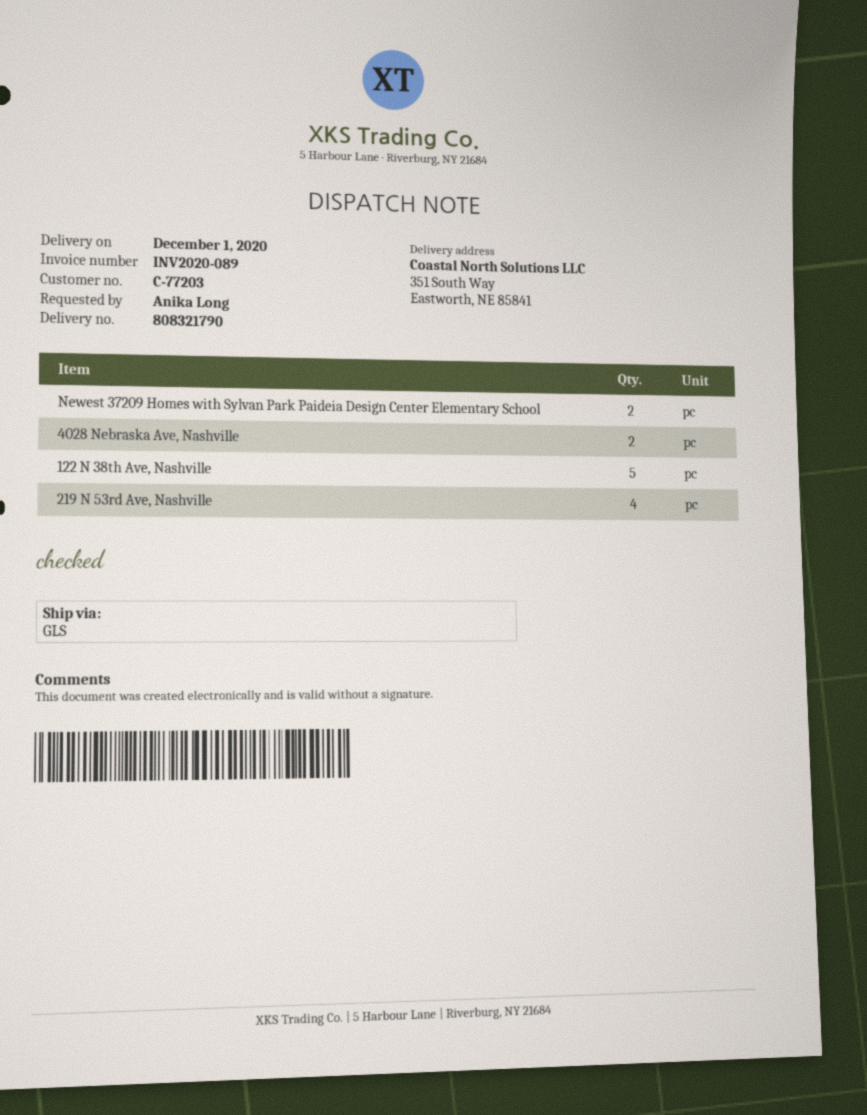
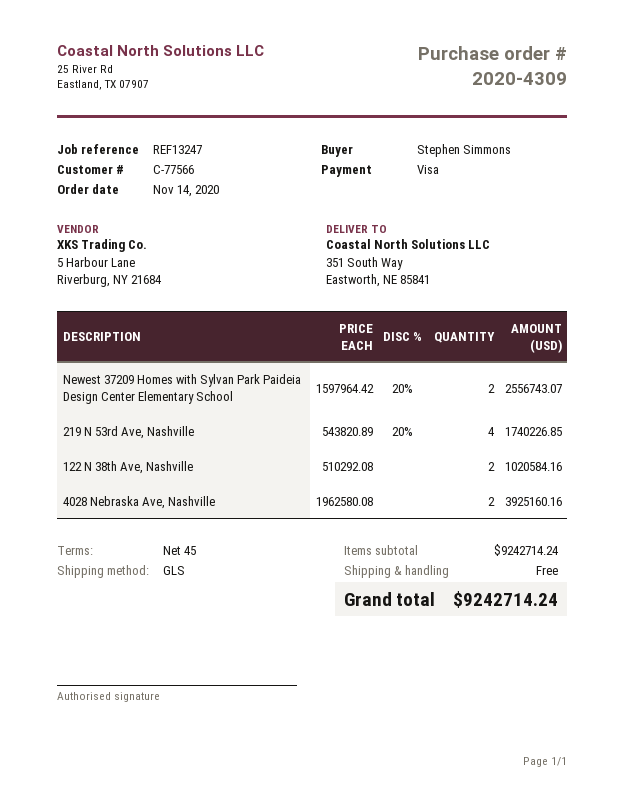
customer number: C-77203 -> C-77566
ordered by: Anika Long -> Stephen Simmons
122 N 38th Ave, Nashville: 5 -> 2

